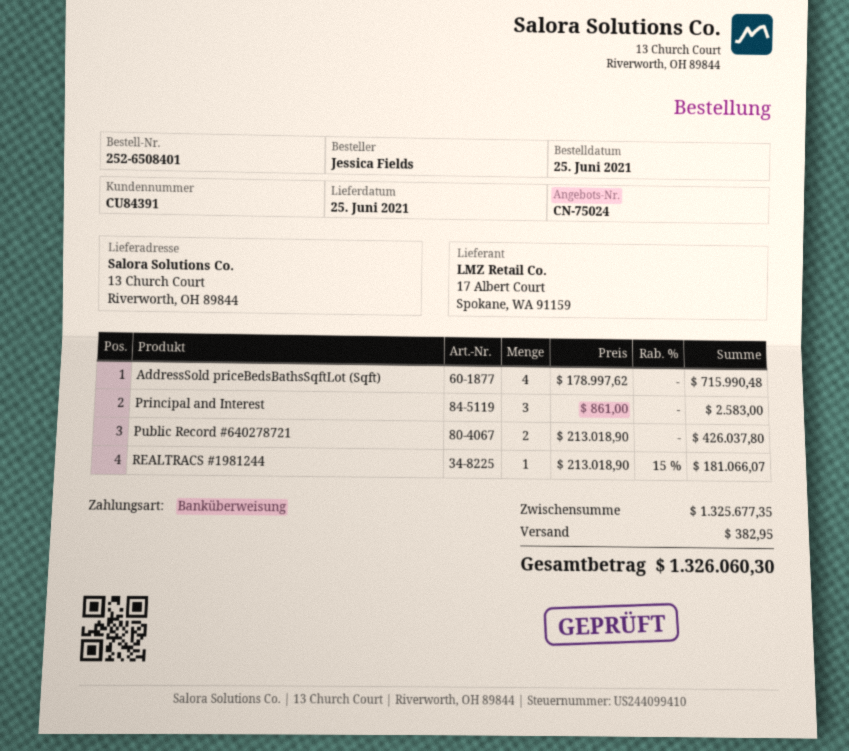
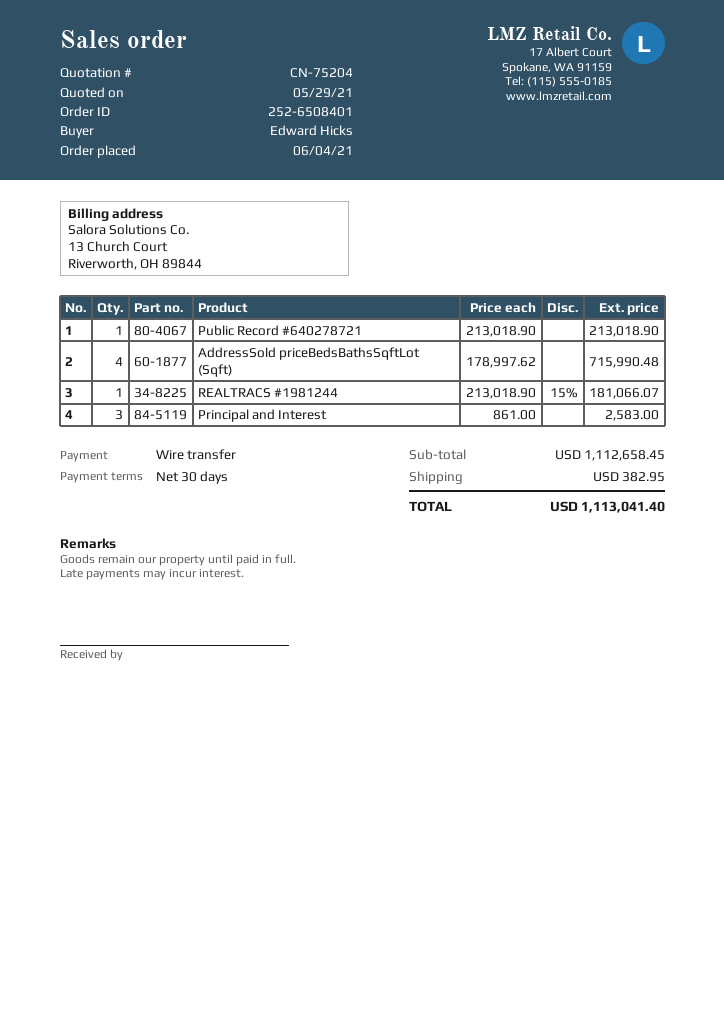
quote number: CN-75024 -> CN-75204
order date: 2021-06-25 -> 2021-06-04
ordered by: Jessica Fields -> Edward Hicks
Public Record #640278721: 2 x 213018.90 = 426037.80 -> 1 x 213018.90 = 213018.90
subtotal: 1325677.35 -> 1112658.45
total: 1326060.30 -> 1113041.40

